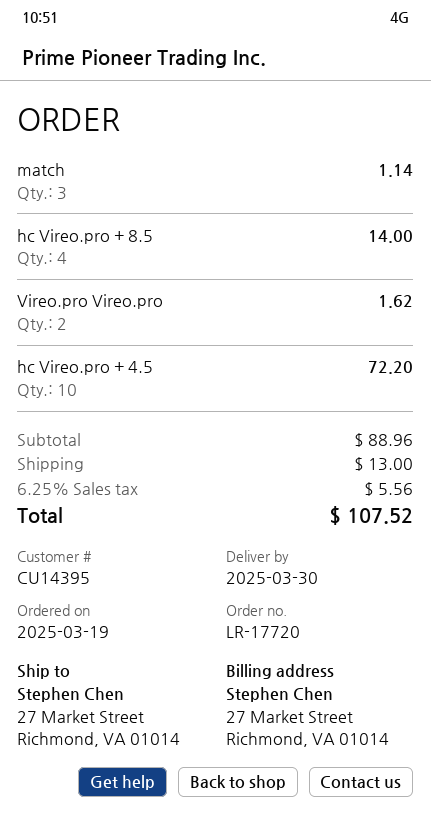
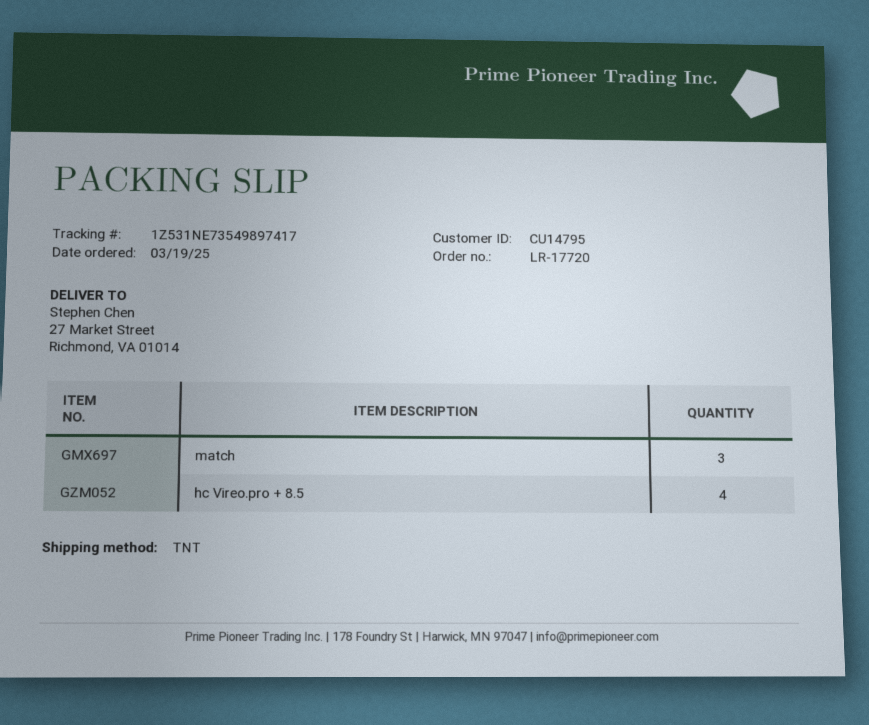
customer number: CU14395 -> CU14795
Vireo.pro Vireo.pro: 2 -> none
hc Vireo.pro + 4.5: 10 -> none

